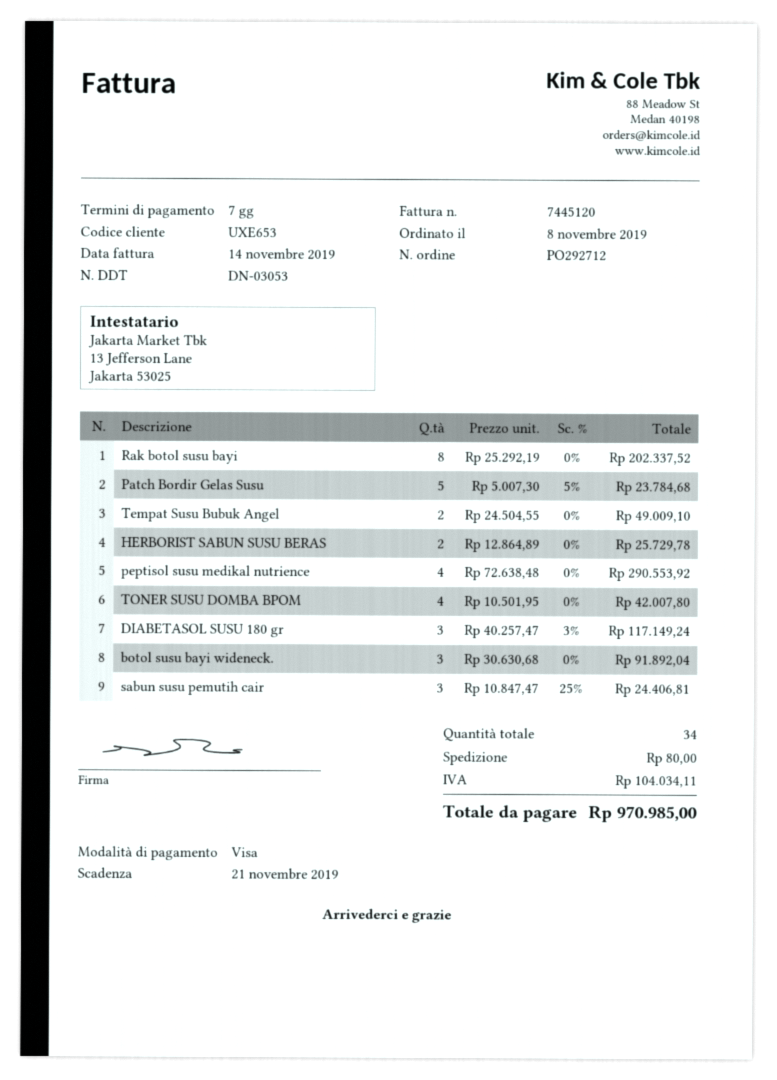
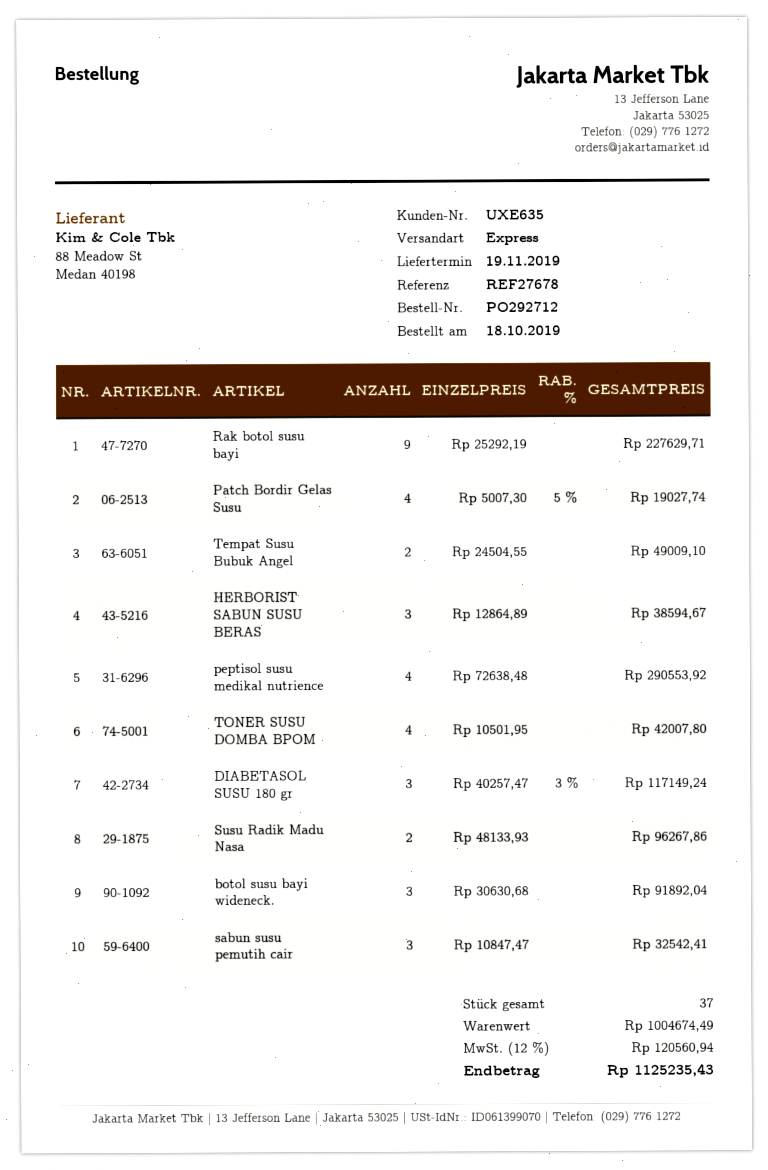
order date: 2019-11-08 -> 2019-10-18
customer number: UXE653 -> UXE635
Rak botol susu bayi: 8 x 25292.19 = 202337.52 -> 9 x 25292.19 = 227629.71
Patch Bordir Gelas Susu: 5 x 5007.30 - 5% = 23784.68 -> 4 x 5007.30 - 5% = 19027.74
HERBORIST SABUN SUSU BERAS: 2 x 12864.89 = 25729.78 -> 3 x 12864.89 = 38594.67
sabun susu pemutih cair: 3 x 10847.47 - 25% = 24406.81 -> 3 x 10847.47 = 32542.41
Susu Radik Madu Nasa: none -> 2 x 48133.93 = 96267.86
total quantity: 34 -> 37
shipping: 80.00 -> none
tax: 104034.11 -> 120560.94
total: 970985.00 -> 1125235.43

